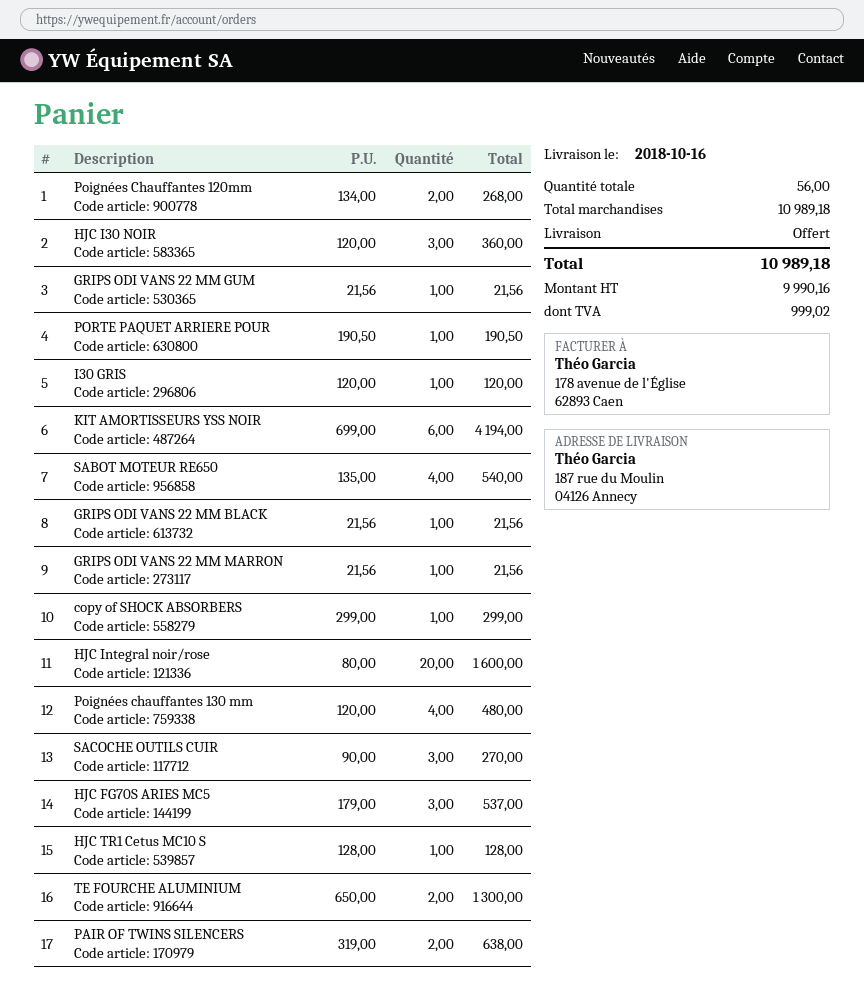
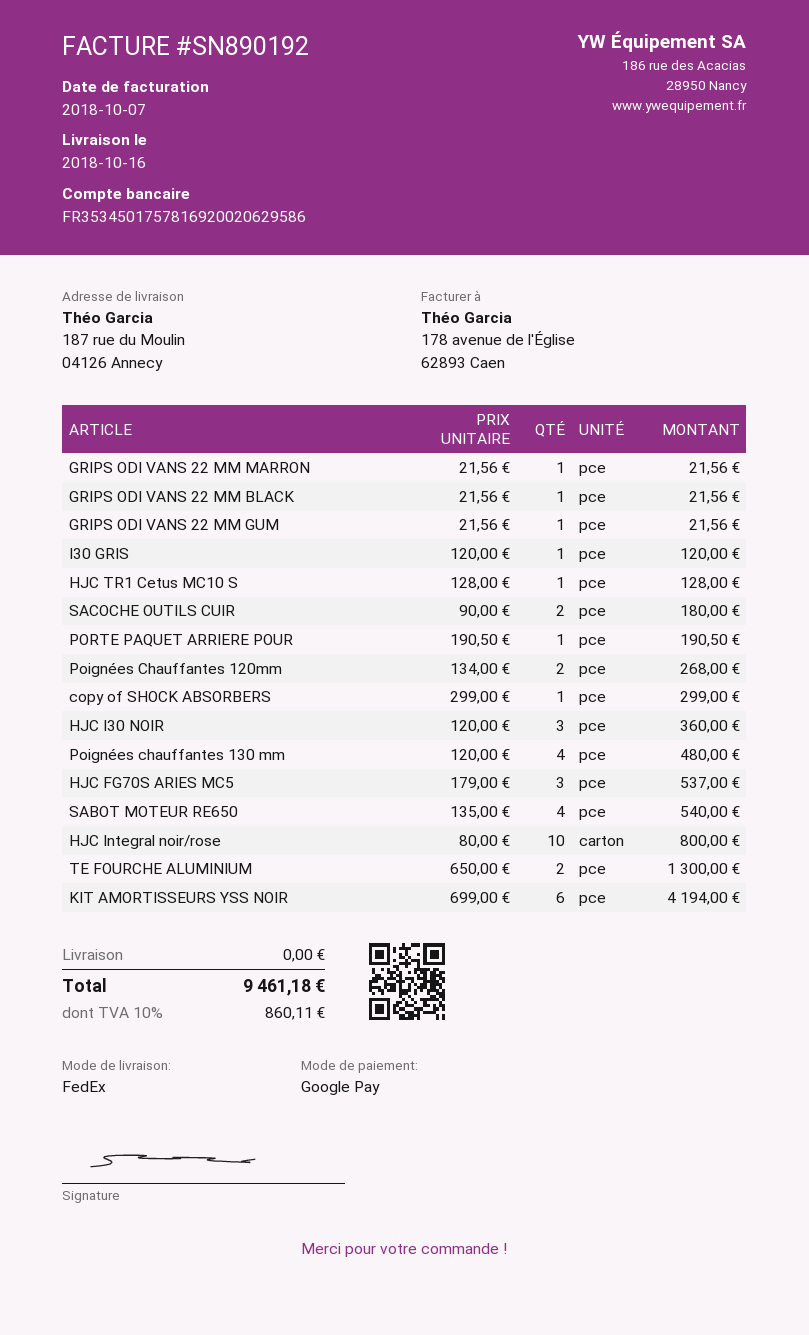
HJC Integral noir/rose: 20 x 80.00 = 1600.00 -> 10 x 80.00 = 800.00
SACOCHE OUTILS CUIR: 3 x 90.00 = 270.00 -> 2 x 90.00 = 180.00
PAIR OF TWINS SILENCERS: 2 x 319.00 = 638.00 -> none
tax: 999.02 -> 860.11
total: 10989.18 -> 9461.18

